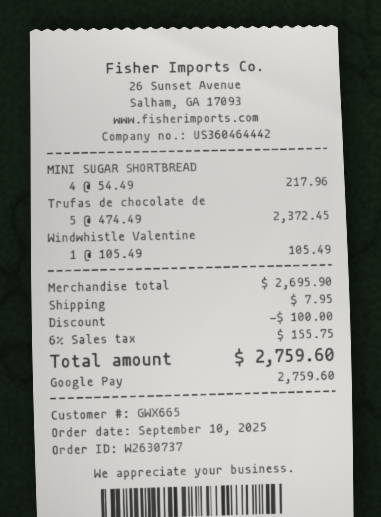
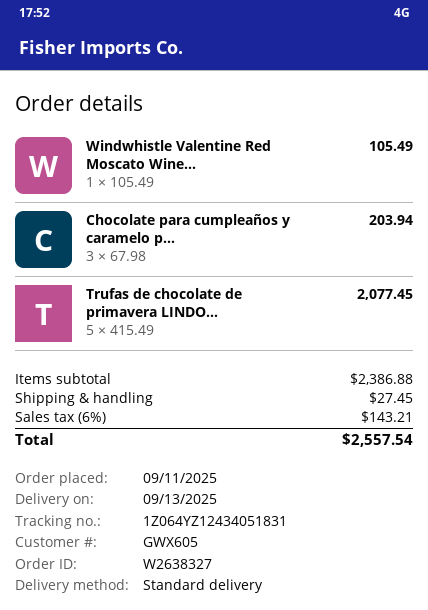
order number: W2630737 -> W2638327
order date: 2025-09-10 -> 2025-09-11
customer number: GWX665 -> GWX605
MINI SUGAR SHORTBREAD: 4 x 54.49 = 217.96 -> none
Trufas de chocolate de: 5 x 474.49 = 2372.45 -> 5 x 415.49 = 2077.45
Chocolate para cumpleaños y caramelo p...: none -> 3 x 67.98 = 203.94
subtotal: 2695.90 -> 2386.88
discount: 100.00 -> none
shipping: 7.95 -> 27.45
tax: 6% = 155.75 -> 6% = 143.21
total: 2759.60 -> 2557.54

